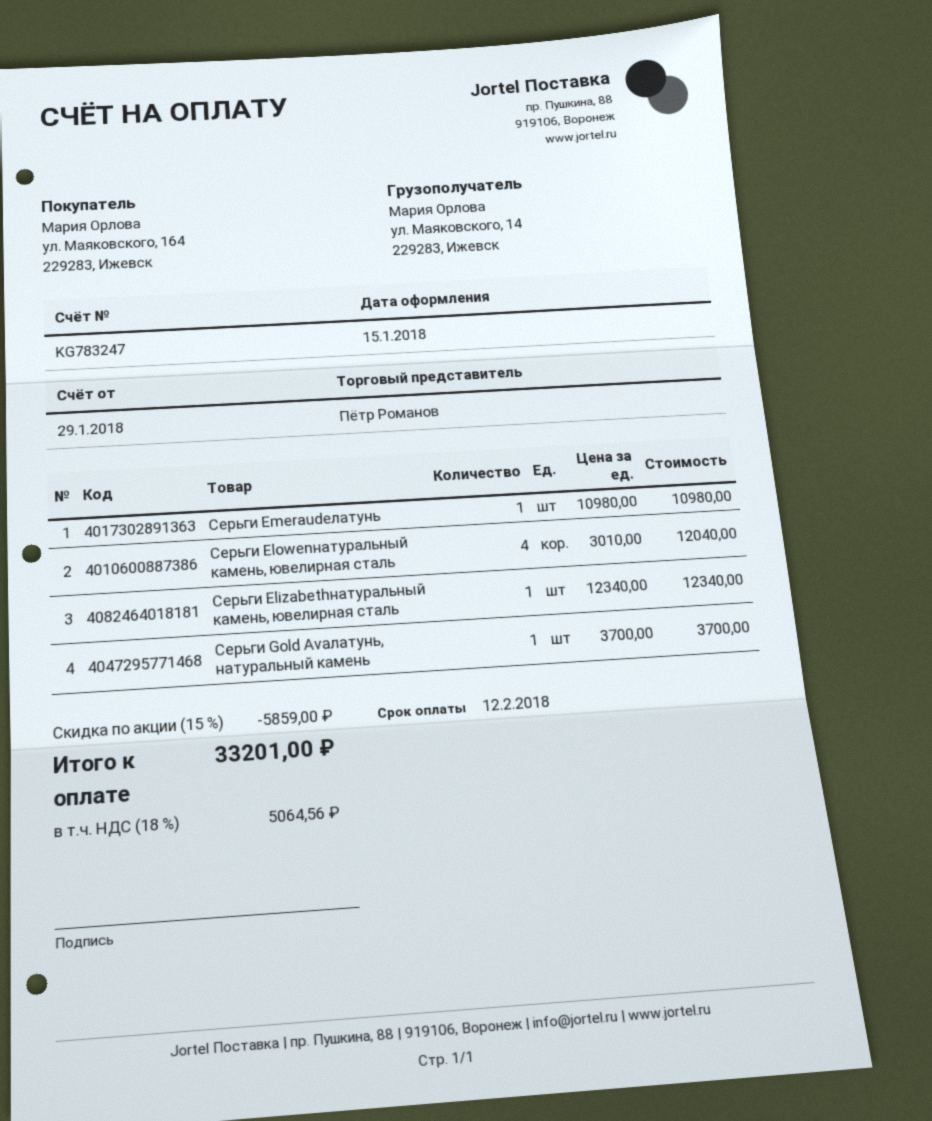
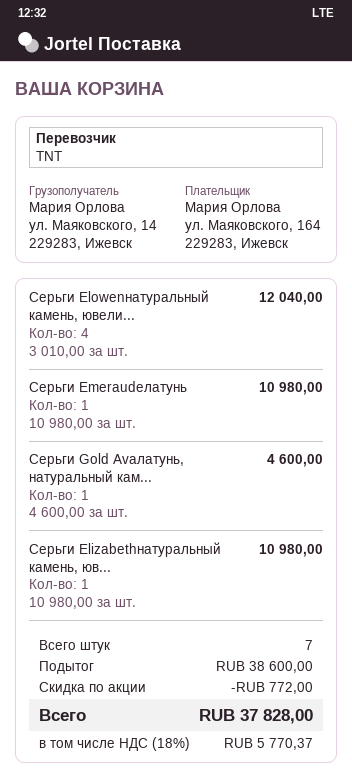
Серьги Elizabethнатуральный камень, ювелирная сталь: 1 x 12340.00 = 12340.00 -> 1 x 10980.00 = 10980.00
Серьги Gold Avaлатунь, натуральный камень: 1 x 3700.00 = 3700.00 -> 1 x 4600.00 = 4600.00
discount: 5859.00 -> 772.00
tax: 18% = 5064.56 -> 18% = 5770.37
total: 33201.00 -> 37828.00

